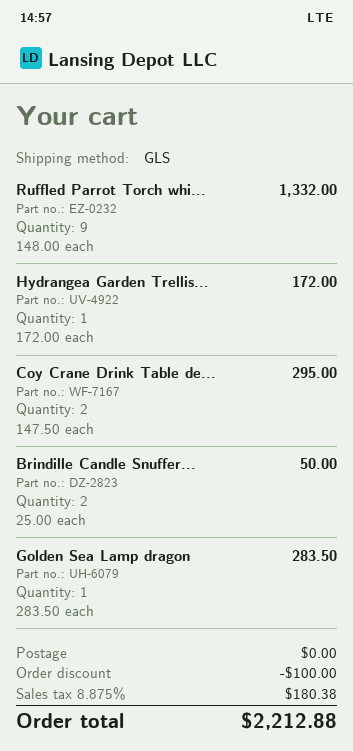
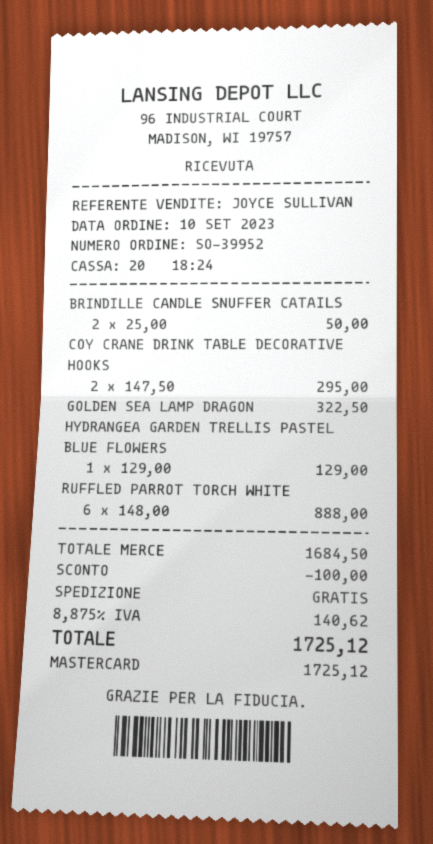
Ruffled Parrot Torch whi...: 9 x 148.00 = 1332.00 -> 6 x 148.00 = 888.00
Hydrangea Garden Trellis...: 1 x 172.00 = 172.00 -> 1 x 129.00 = 129.00
Golden Sea Lamp dragon: 1 x 283.50 = 283.50 -> 1 x 322.50 = 322.50
tax: 8.875% = 180.38 -> 8.875% = 140.62
total: 2212.88 -> 1725.12

